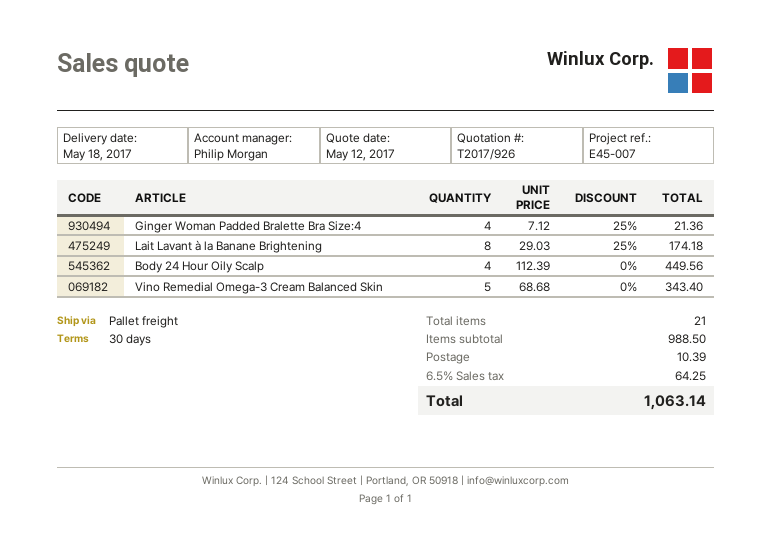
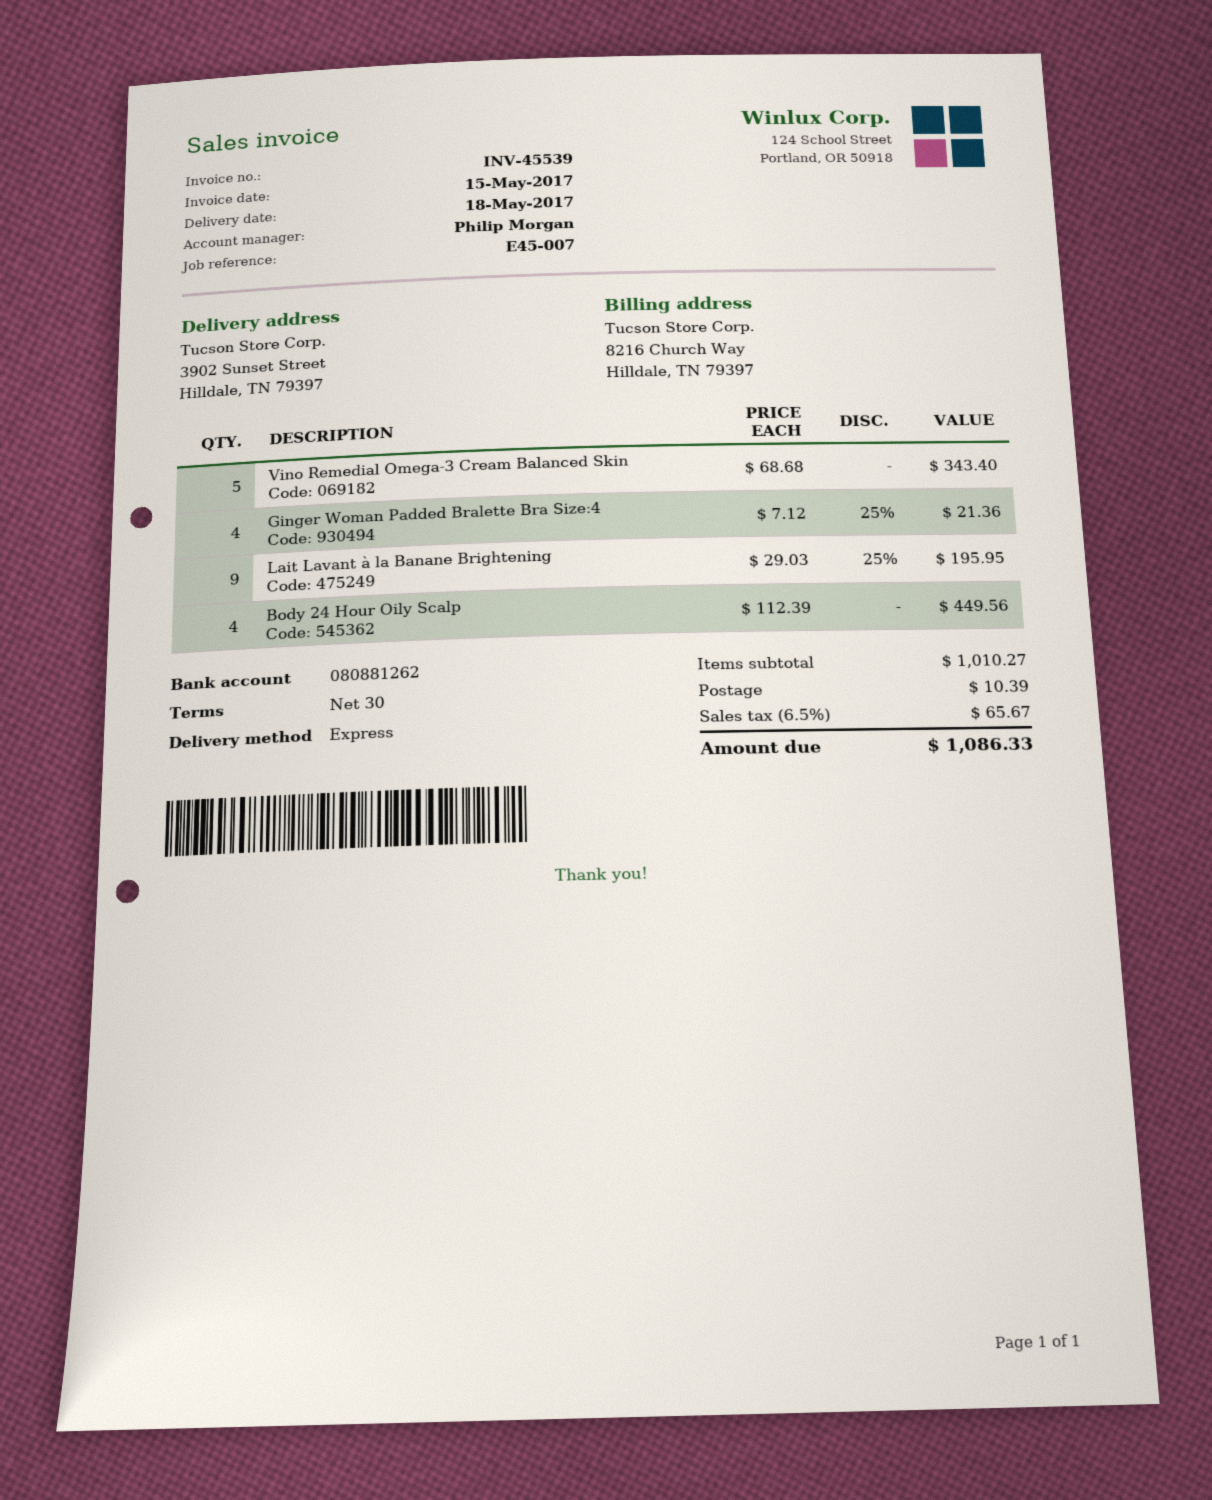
shipping method: pallet freight -> express
Lait Lavant à la Banane Brightening: 8 x 29.03 - 25% = 174.18 -> 9 x 29.03 - 25% = 195.95
subtotal: 988.50 -> 1010.27
tax: 6.5% = 64.25 -> 6.5% = 65.67
total: 1063.14 -> 1086.33

